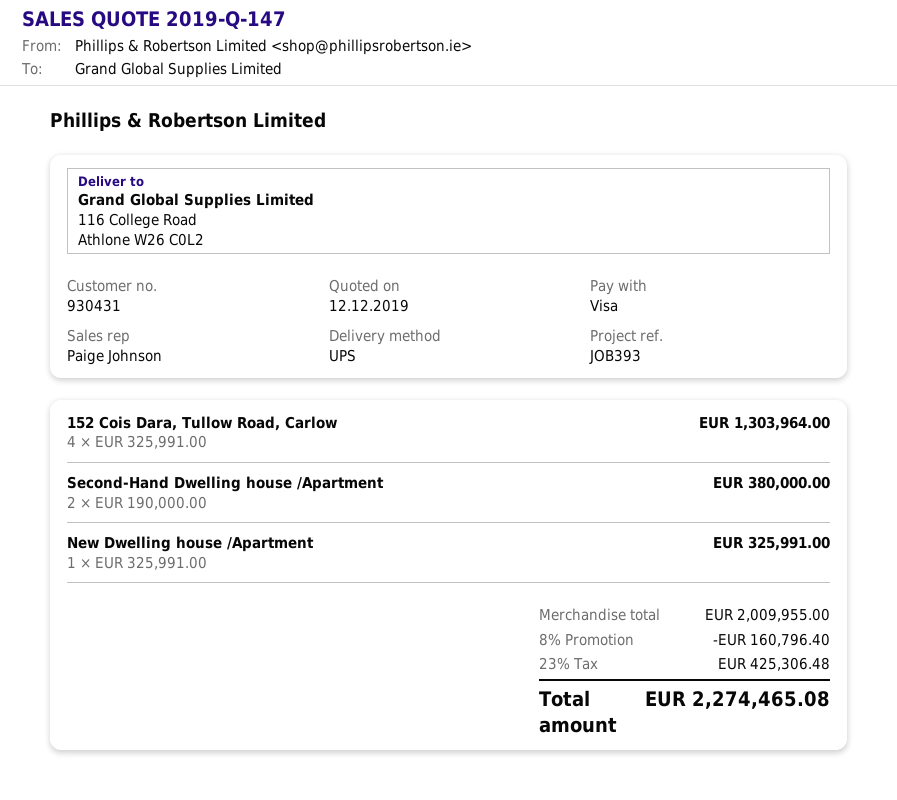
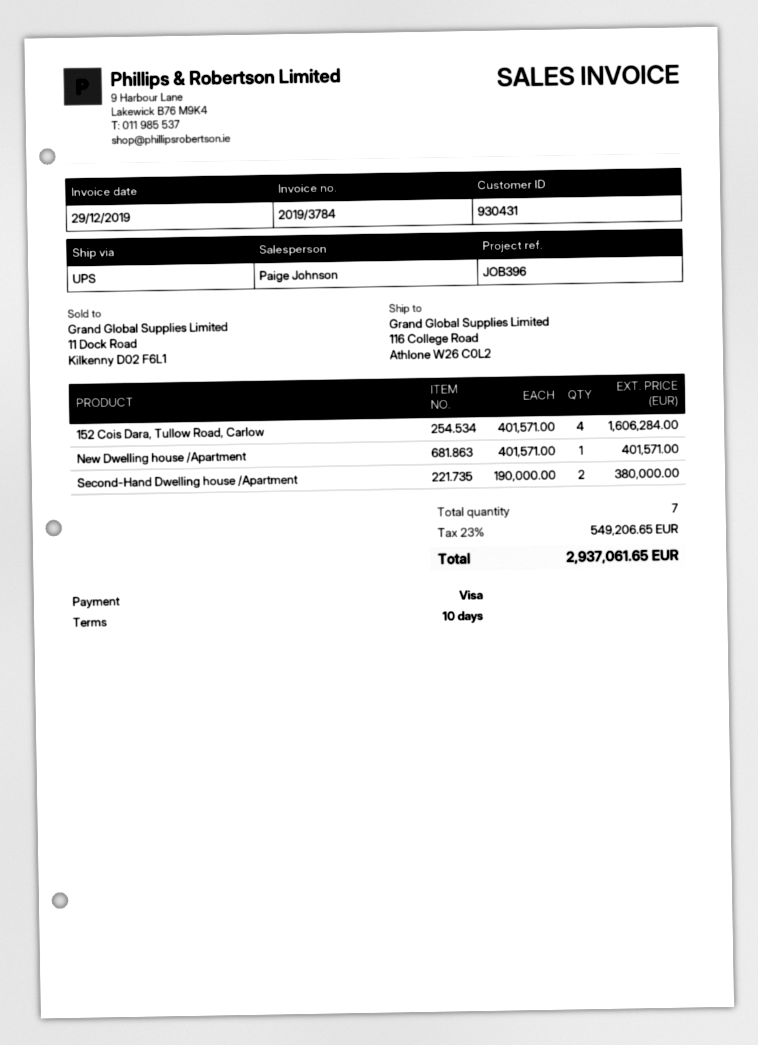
reference: JOB393 -> JOB396
152 Cois Dara, Tullow Road, Carlow: 4 x 325991.00 = 1303964.00 -> 4 x 401571.00 = 1606284.00
New Dwelling house /Apartment: 1 x 325991.00 = 325991.00 -> 1 x 401571.00 = 401571.00
discount: 8% = 160796.40 -> none
tax: 23% = 425306.48 -> 23% = 549206.65
total: 2274465.08 -> 2937061.65

